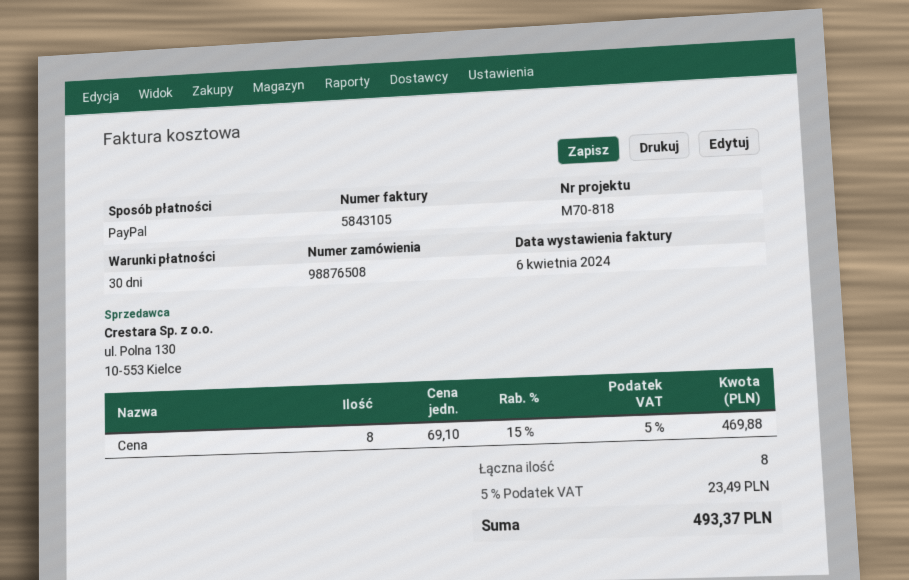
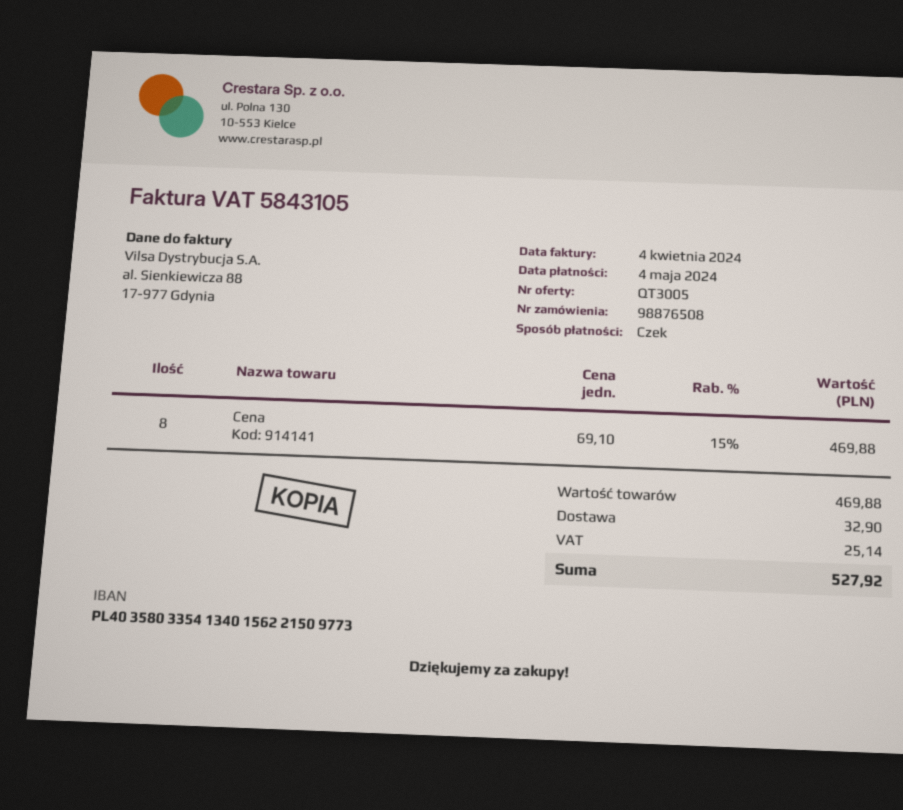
invoice date: 2024-04-06 -> 2024-04-04
payment method: PayPal -> cheque
shipping: none -> 32.90
tax: 23.49 -> 25.14
total: 493.37 -> 527.92

